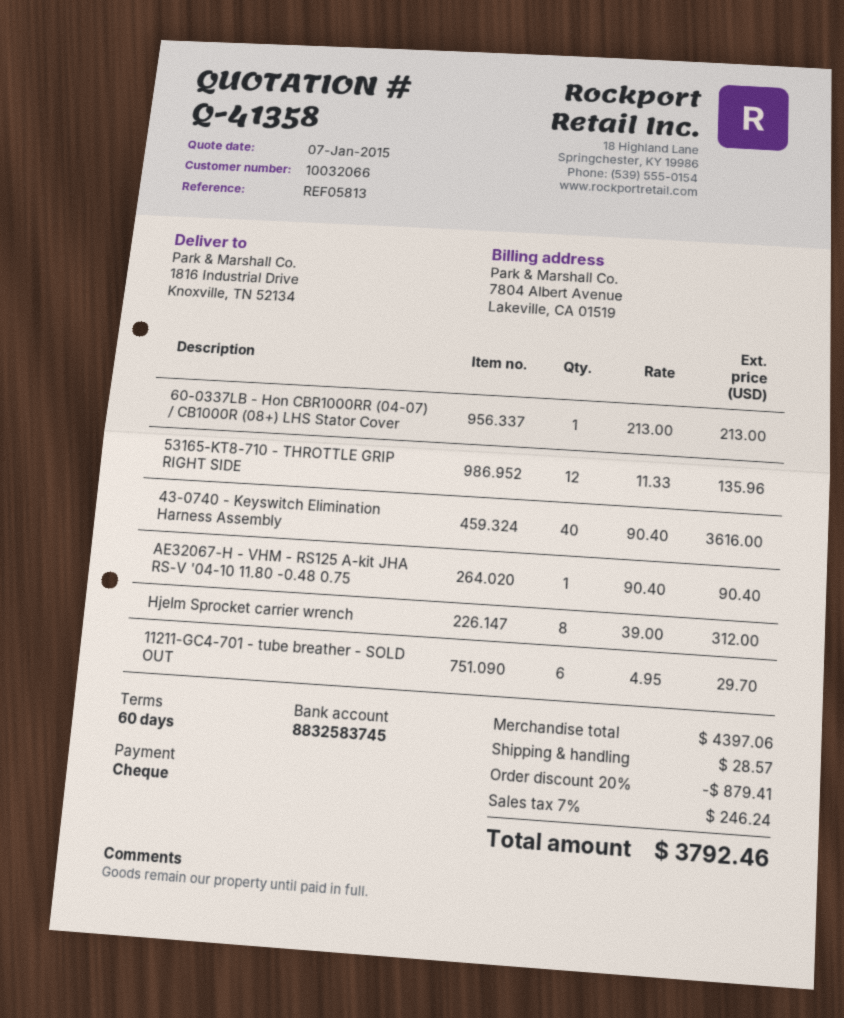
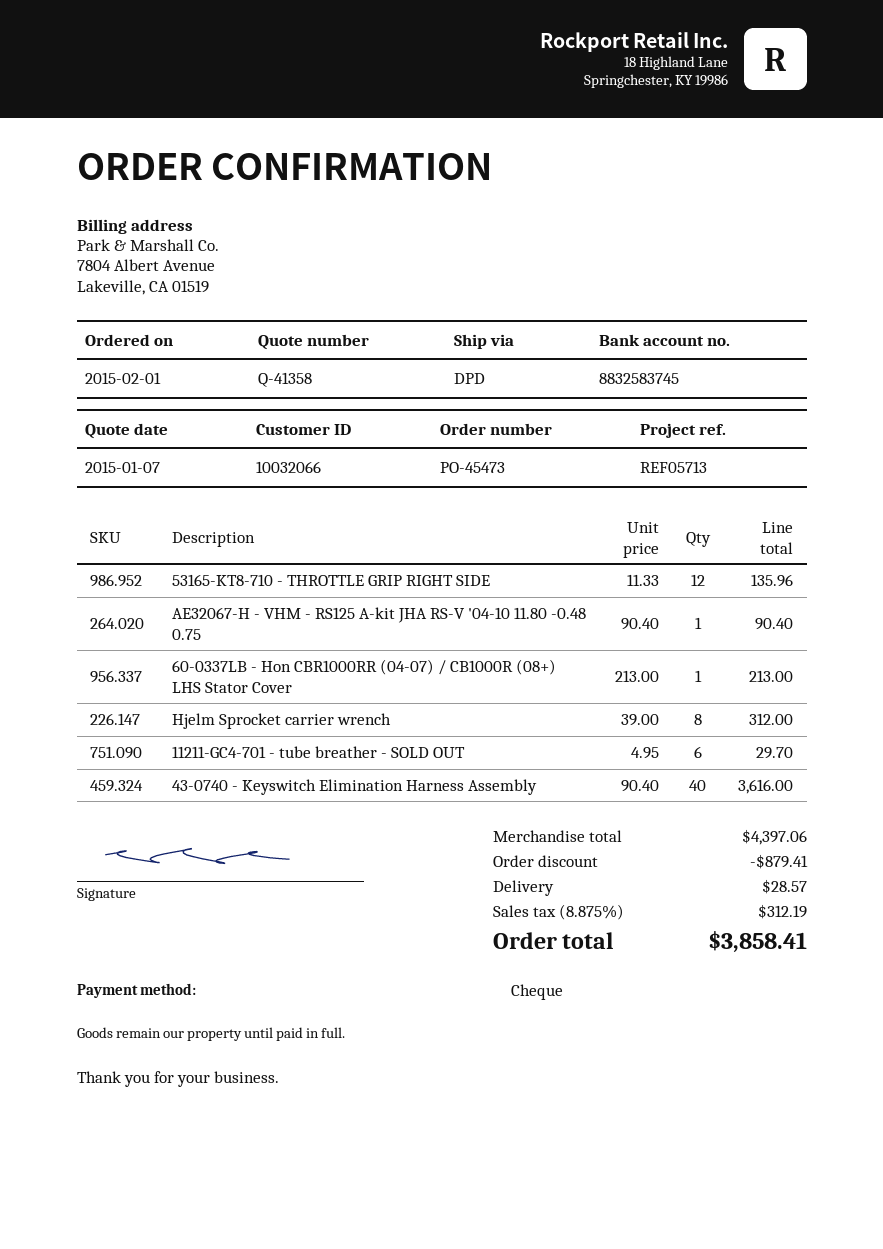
reference: REF05813 -> REF05713
tax: 7% = 246.24 -> 8.875% = 312.19
total: 3792.46 -> 3858.41

